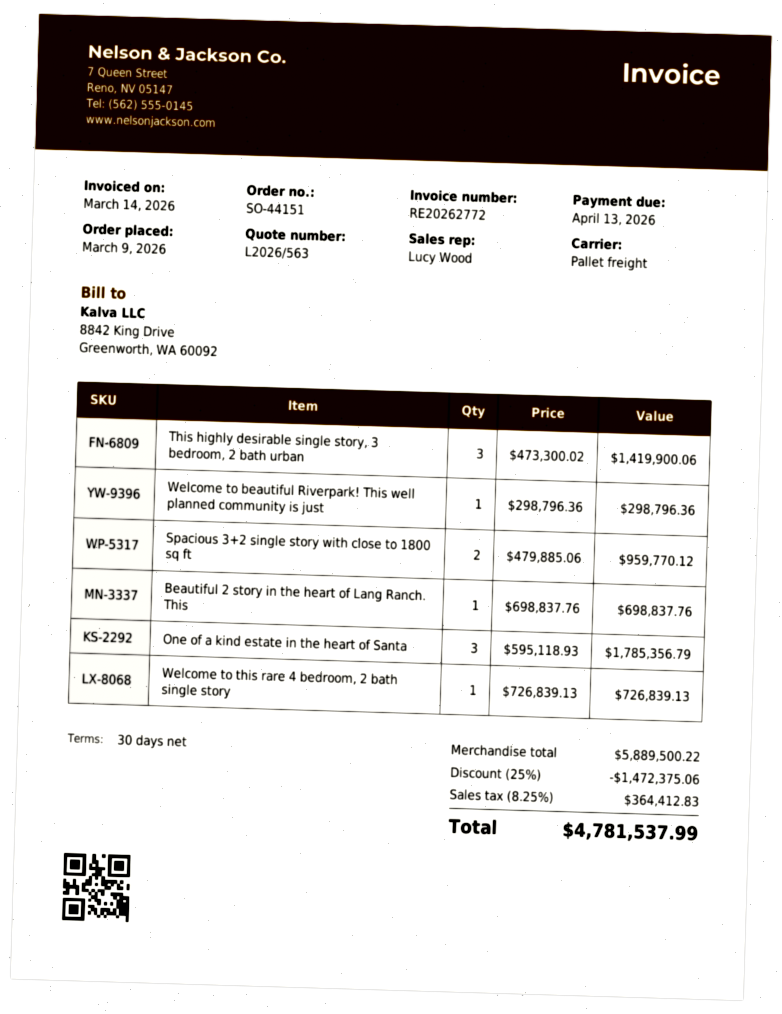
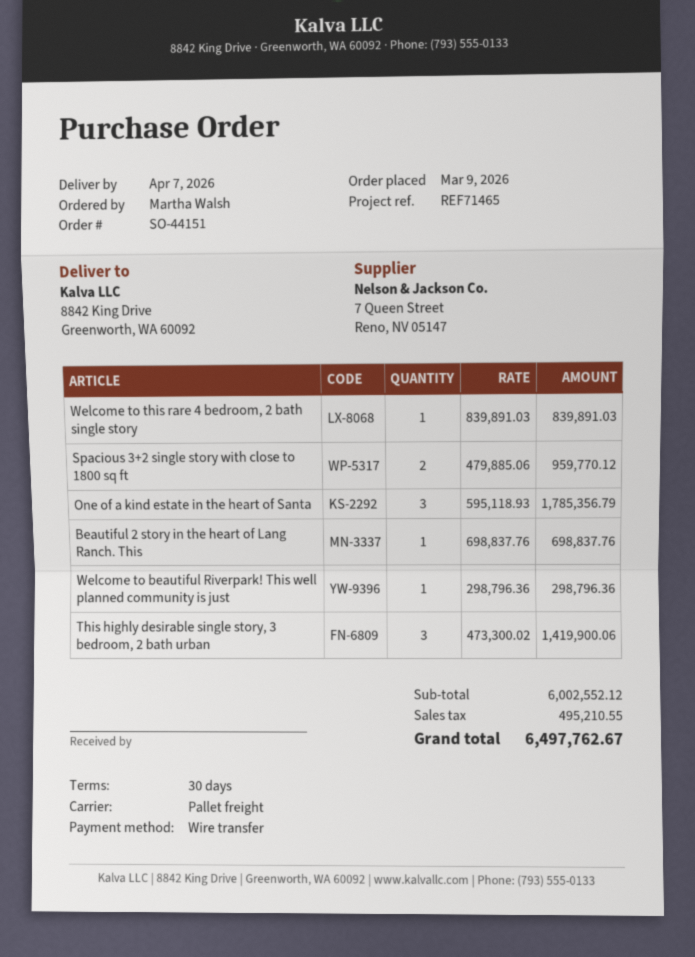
Welcome to this rare 4 bedroom, 2 bath single story: 1 x 726839.13 = 726839.13 -> 1 x 839891.03 = 839891.03
subtotal: 5889500.22 -> 6002552.12
discount: 25% = 1472375.06 -> none
tax: 364412.83 -> 495210.55
total: 4781537.99 -> 6497762.67

